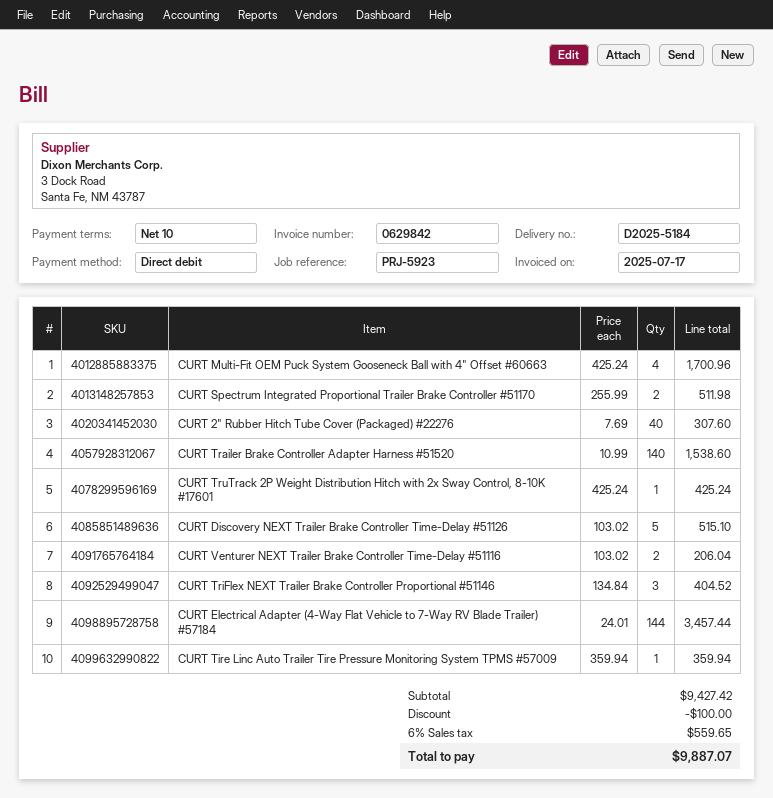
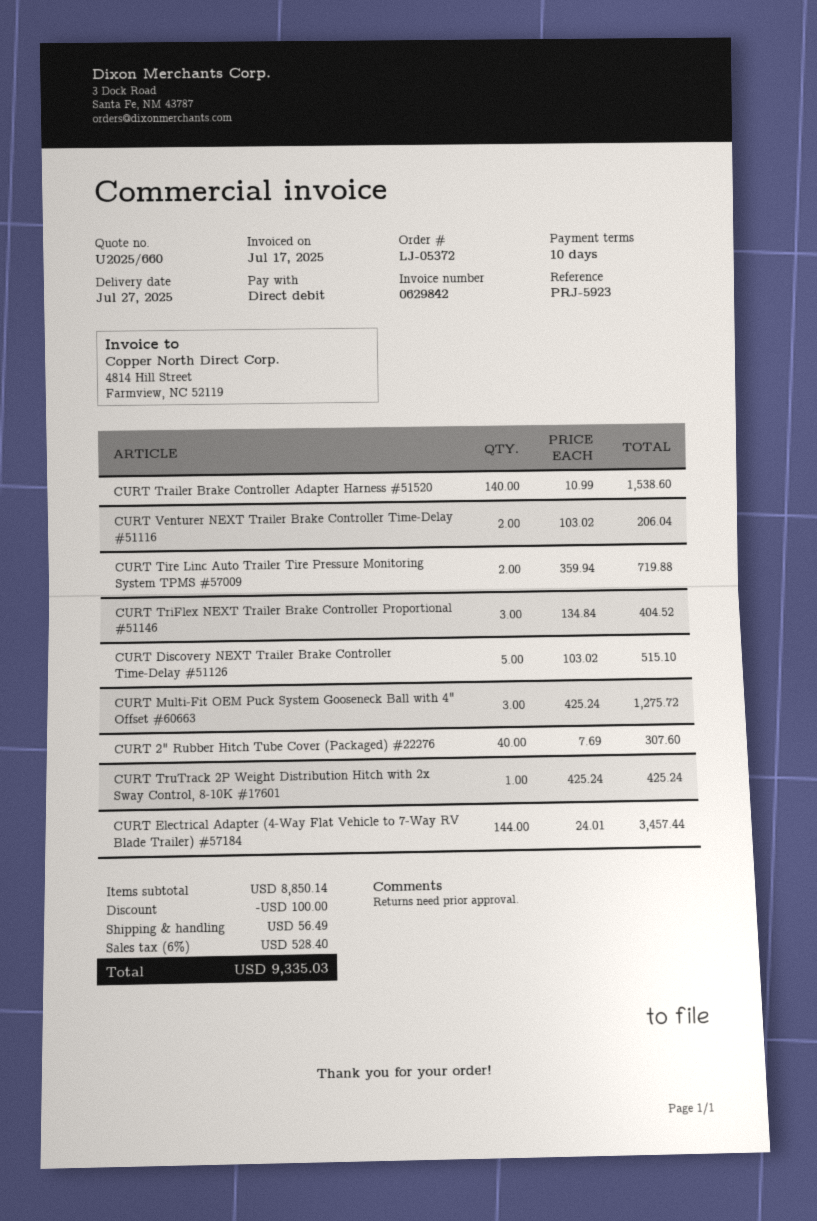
CURT Multi-Fit OEM Puck System Gooseneck Ball with 4" Offset #60663: 4 x 425.24 = 1700.96 -> 3 x 425.24 = 1275.72
CURT Spectrum Integrated Proportional Trailer Brake Controller #51170: 2 x 255.99 = 511.98 -> none
CURT Tire Linc Auto Trailer Tire Pressure Monitoring System TPMS #57009: 1 x 359.94 = 359.94 -> 2 x 359.94 = 719.88
subtotal: 9427.42 -> 8850.14
shipping: none -> 56.49
tax: 6% = 559.65 -> 6% = 528.40
total: 9887.07 -> 9335.03

